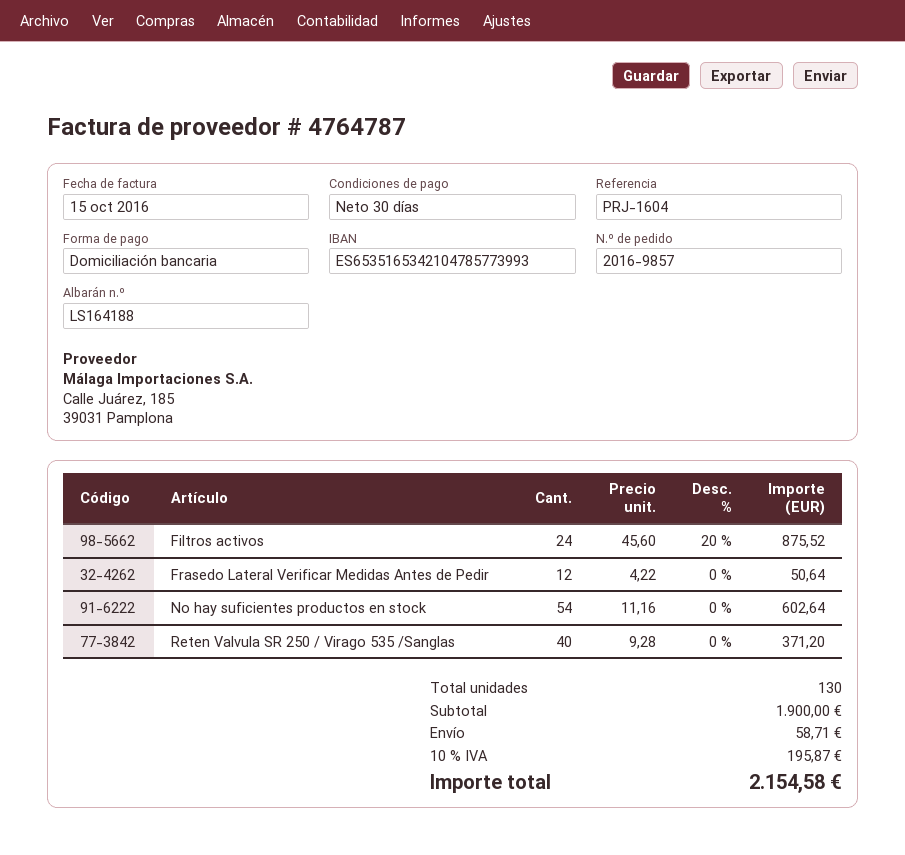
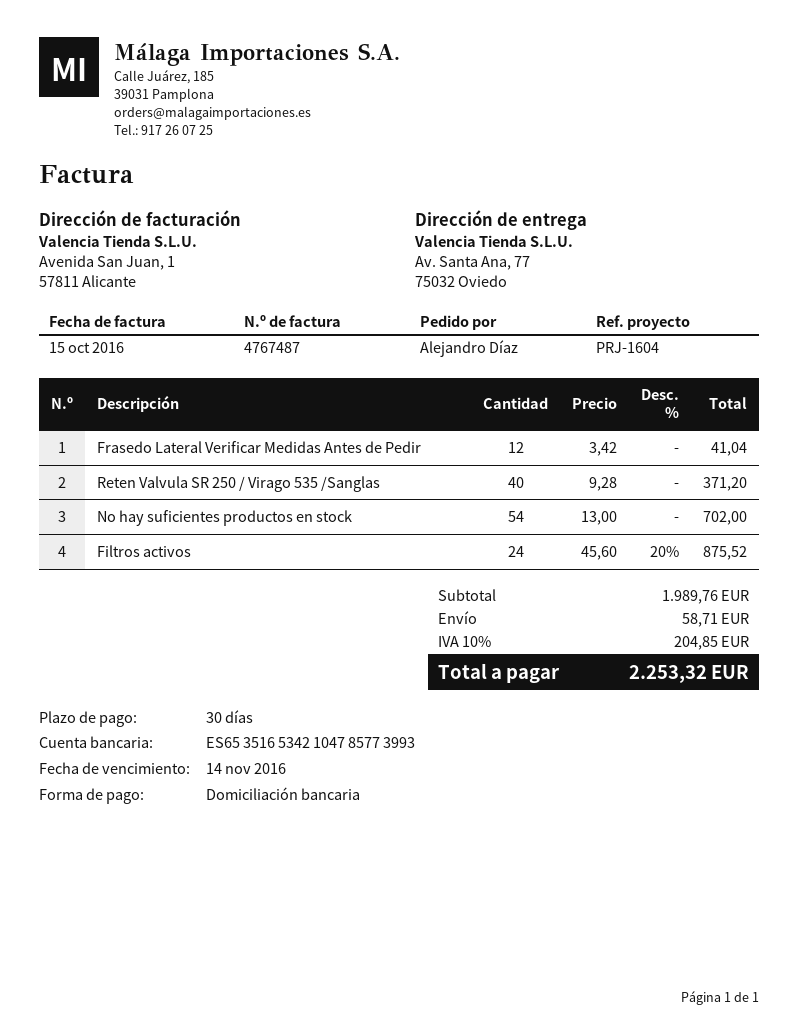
invoice number: 4764787 -> 4767487
Frasedo Lateral Verificar Medidas Antes de Pedir: 12 x 4.22 = 50.64 -> 12 x 3.42 = 41.04
No hay suficientes productos en stock: 54 x 11.16 = 602.64 -> 54 x 13.00 = 702.00
subtotal: 1900.00 -> 1989.76
tax: 10% = 195.87 -> 10% = 204.85
total: 2154.58 -> 2253.32

